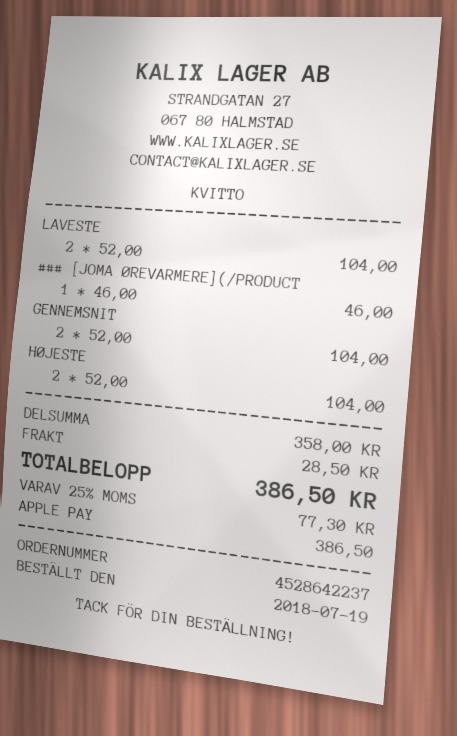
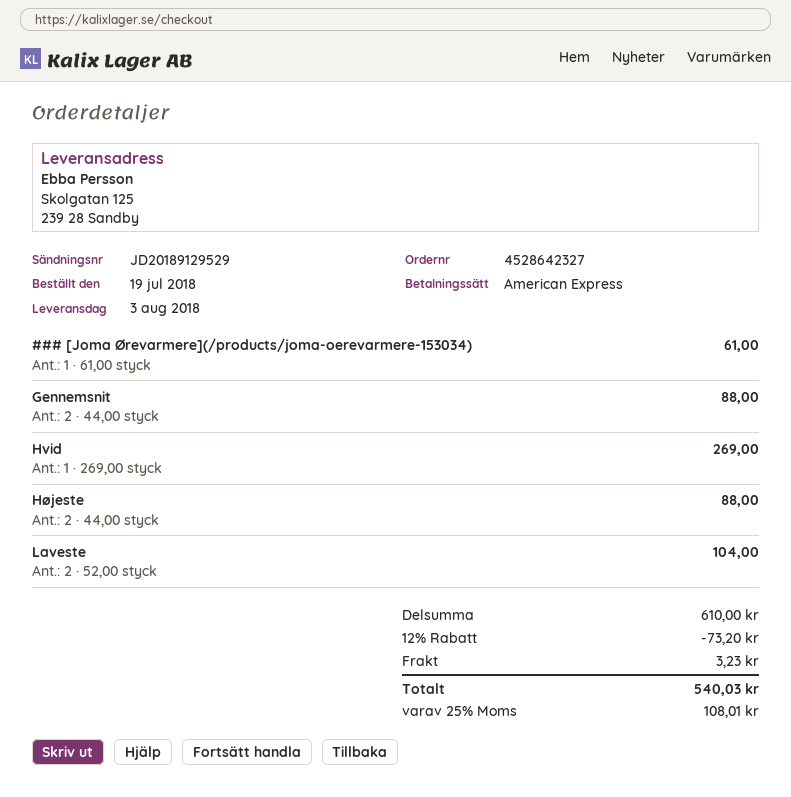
order number: 4528642237 -> 4528642327
payment method: Apple Pay -> American Express
### [JOMA ØREVARMERE](/PRODUCT: 1 x 46.00 = 46.00 -> 1 x 61.00 = 61.00
GENNEMSNIT: 2 x 52.00 = 104.00 -> 2 x 44.00 = 88.00
HØJESTE: 2 x 52.00 = 104.00 -> 2 x 44.00 = 88.00
Hvid: none -> 1 x 269.00 = 269.00
subtotal: 358.00 -> 610.00
discount: none -> 12% = 73.20
shipping: 28.50 -> 3.23
tax: 25% = 77.30 -> 25% = 108.01
total: 386.50 -> 540.03

